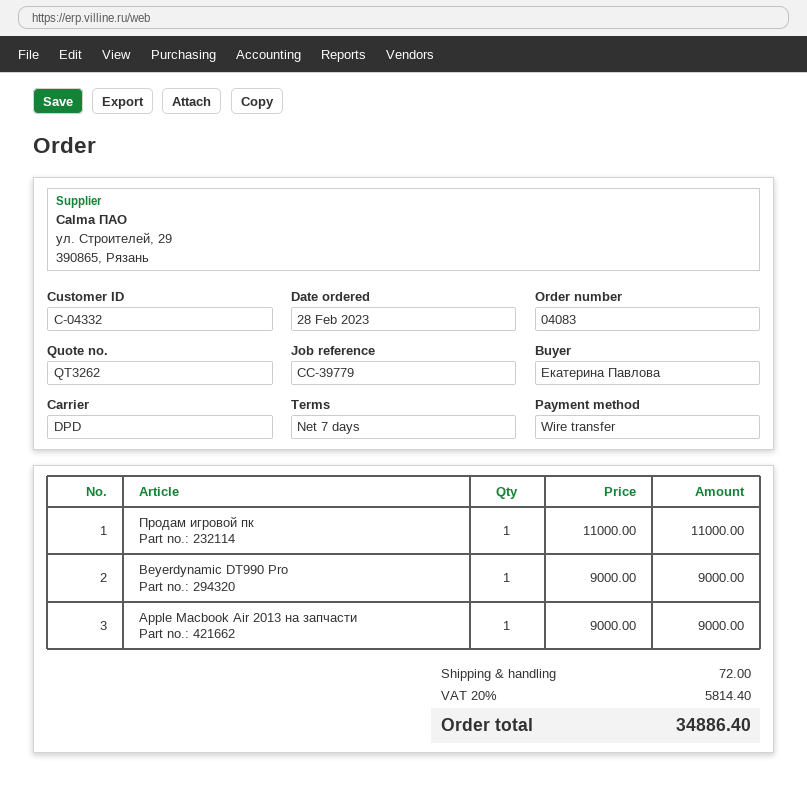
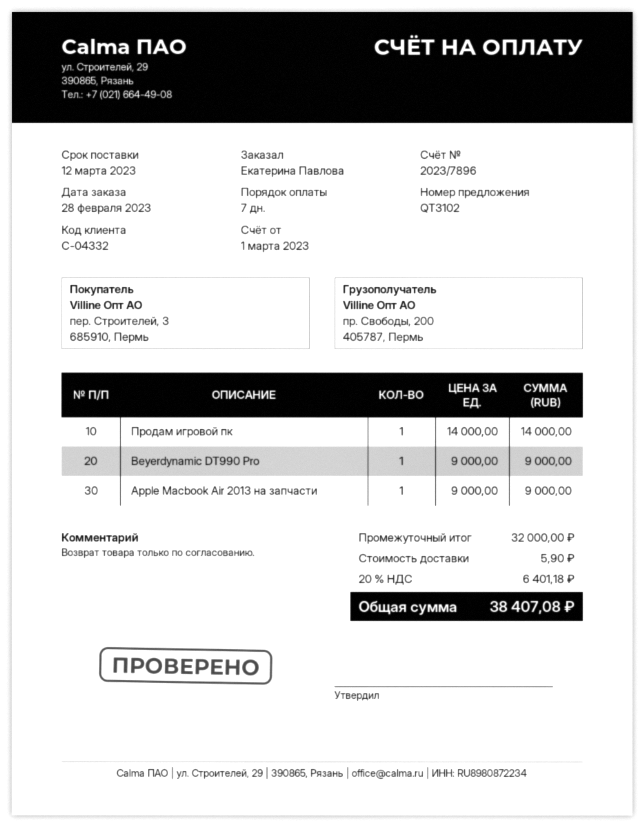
quote number: QT3262 -> QT3102
Продам игровой пк: 1 x 11000.00 = 11000.00 -> 1 x 14000.00 = 14000.00
shipping: 72.00 -> 5.90
tax: 20% = 5814.40 -> 20% = 6401.18
total: 34886.40 -> 38407.08

